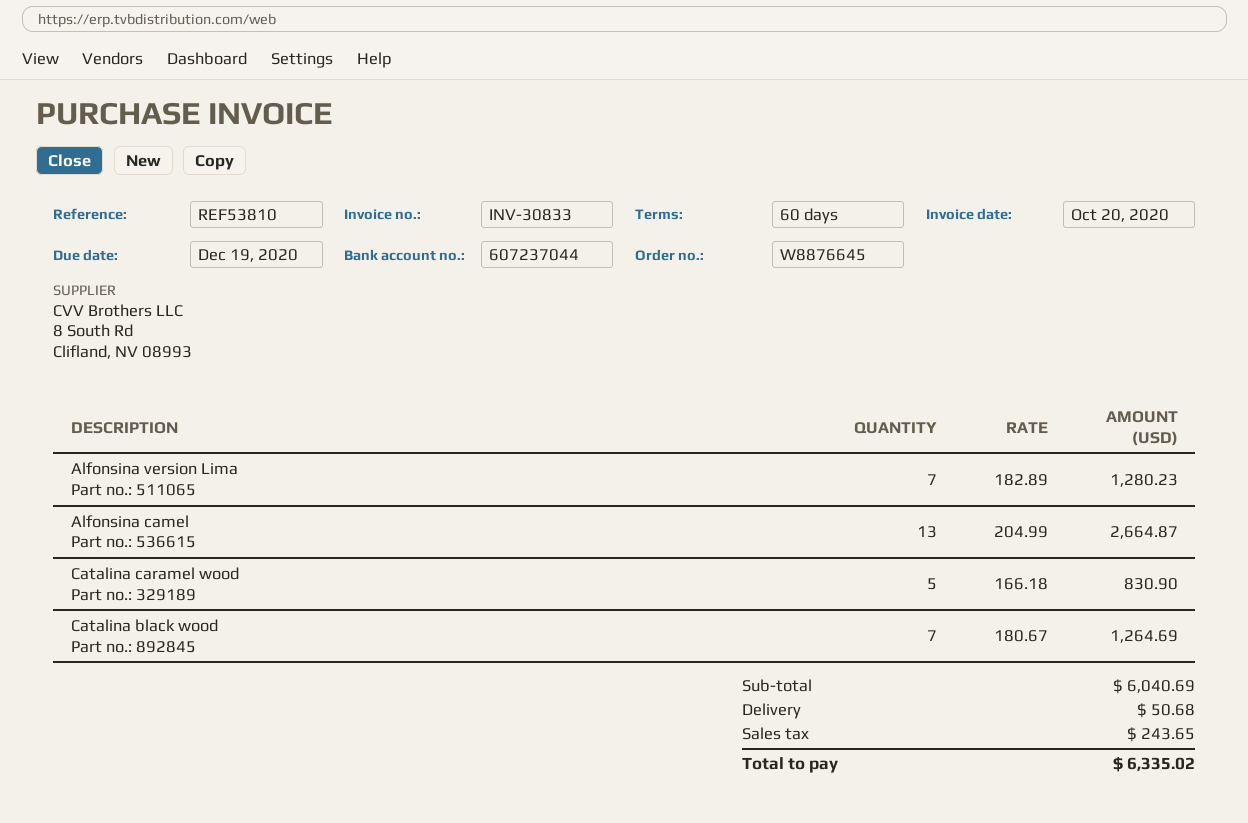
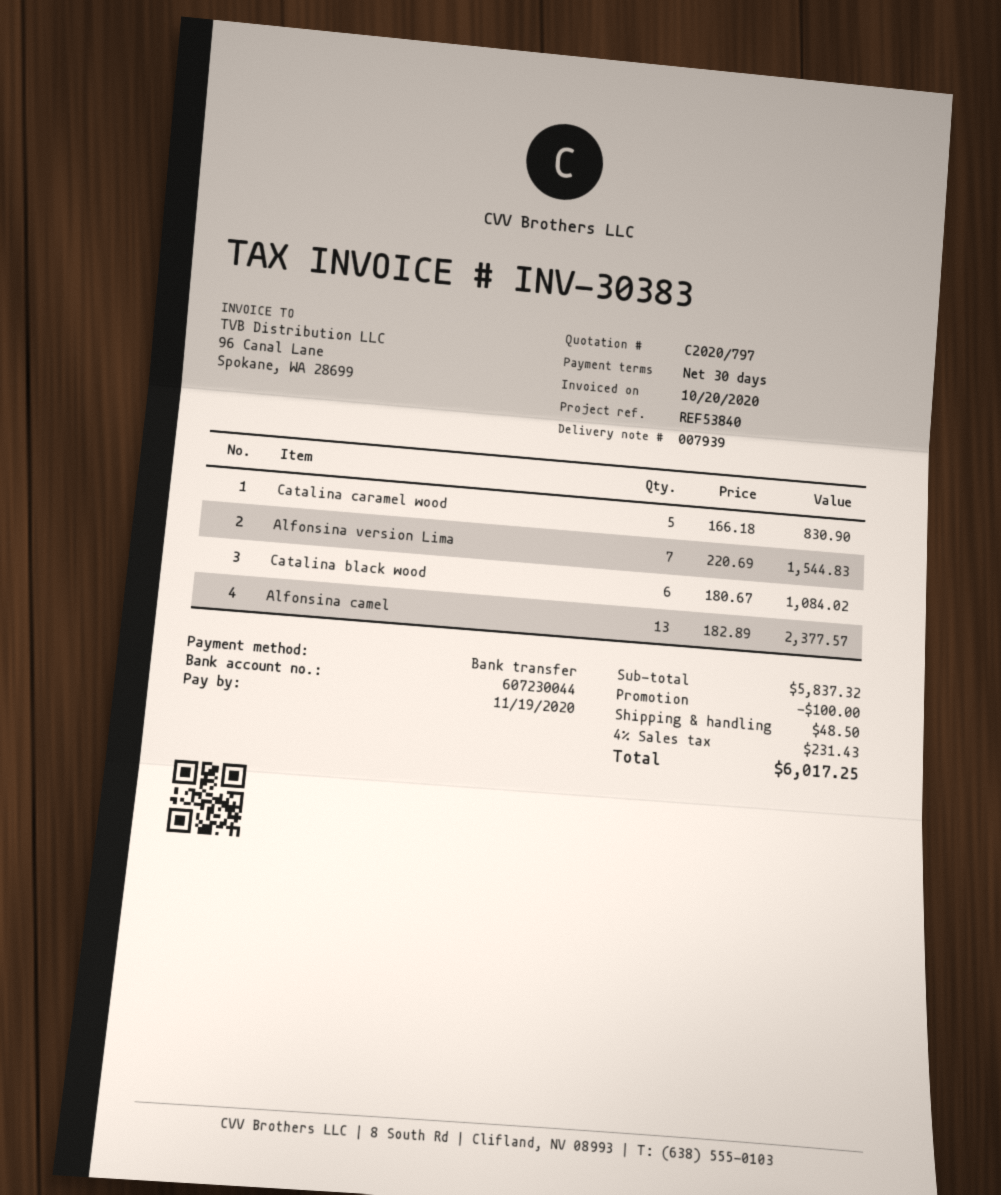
invoice number: INV-30833 -> INV-30383
payment terms: 60 days -> 30 days
due date: 2020-12-19 -> 2020-11-19
reference: REF53810 -> REF53840
bank account: 607237044 -> 607230044
Alfonsina version Lima: 7 x 182.89 = 1280.23 -> 7 x 220.69 = 1544.83
Alfonsina camel: 13 x 204.99 = 2664.87 -> 13 x 182.89 = 2377.57
Catalina black wood: 7 x 180.67 = 1264.69 -> 6 x 180.67 = 1084.02
subtotal: 6040.69 -> 5837.32
discount: none -> 100.00
shipping: 50.68 -> 48.50
tax: 243.65 -> 231.43
total: 6335.02 -> 6017.25

